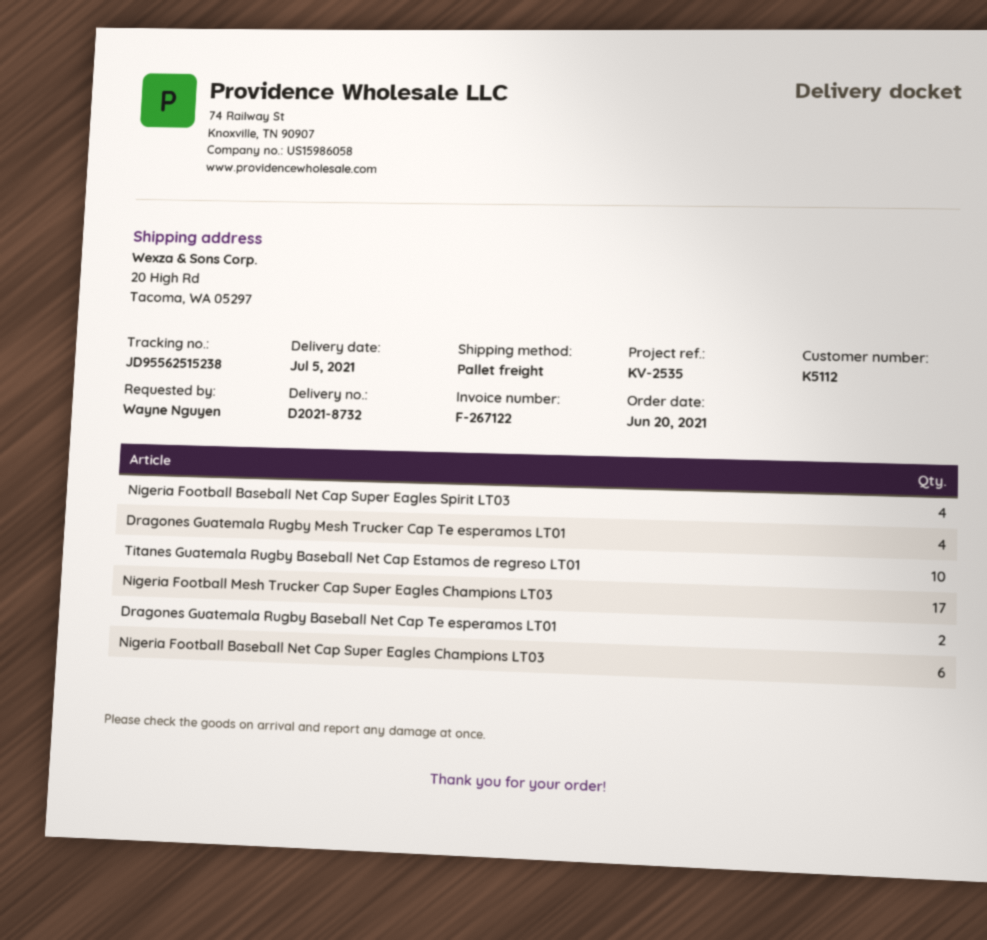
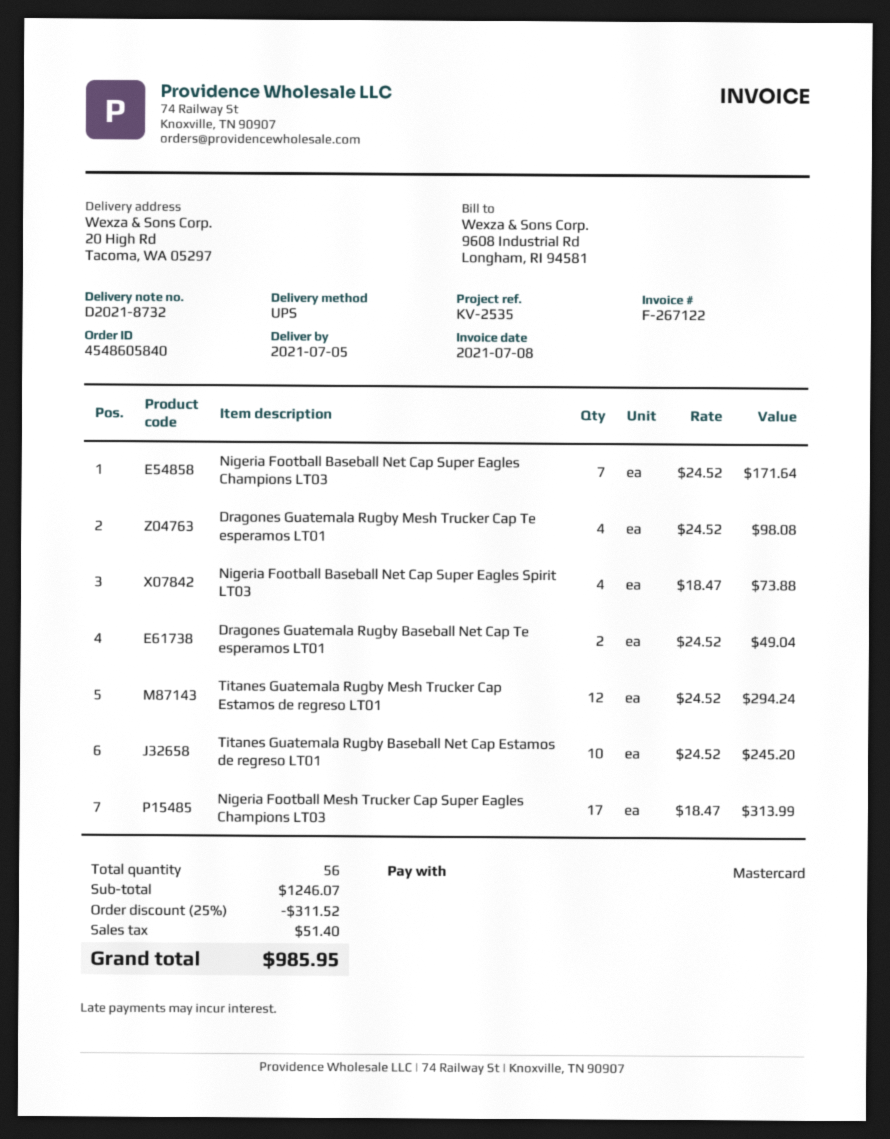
shipping method: pallet freight -> UPS
Nigeria Football Baseball Net Cap Super Eagles Champions LT03: 6 -> 7
Titanes Guatemala Rugby Mesh Trucker Cap Estamos de regreso LT01: none -> 12

